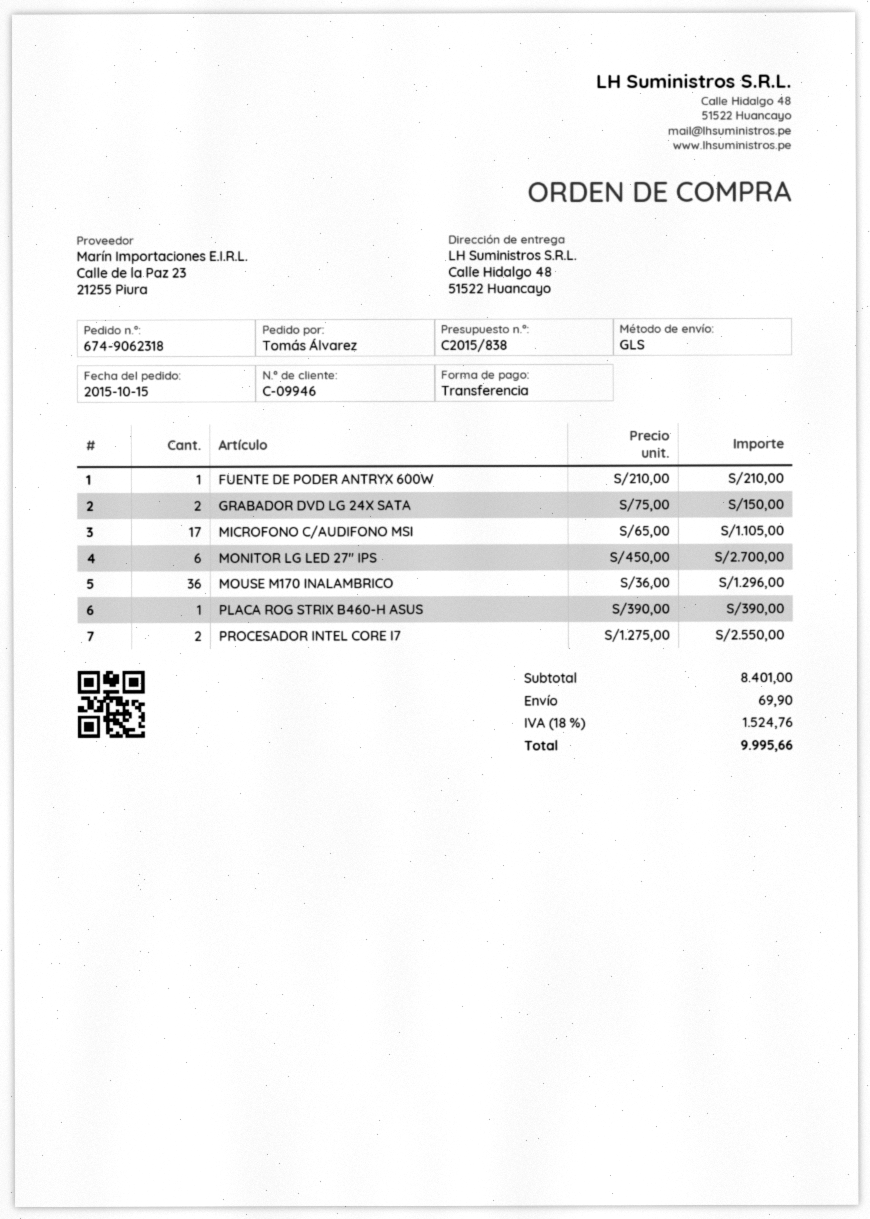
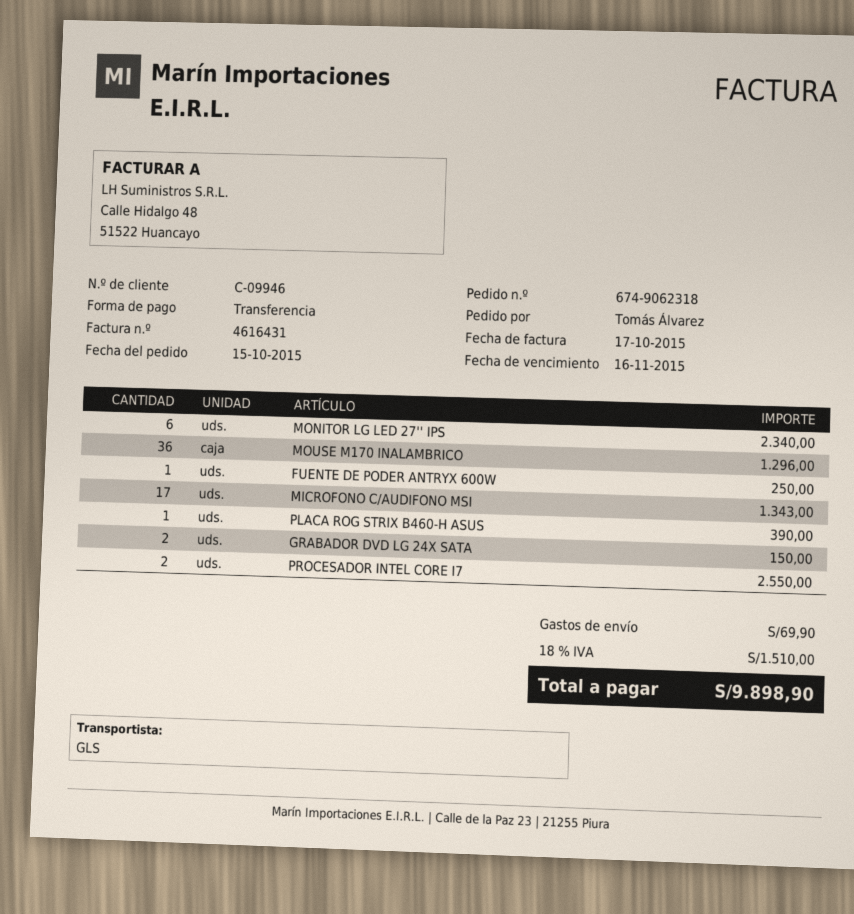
FUENTE DE PODER ANTRYX 600W: 1 for 210.00 -> 1 for 250.00
MICROFONO C/AUDIFONO MSI: 17 for 1105.00 -> 17 for 1343.00
MONITOR LG LED 27'' IPS: 6 for 2700.00 -> 6 for 2340.00
tax: 18% = 1524.76 -> 18% = 1510.00
total: 9995.66 -> 9898.90

